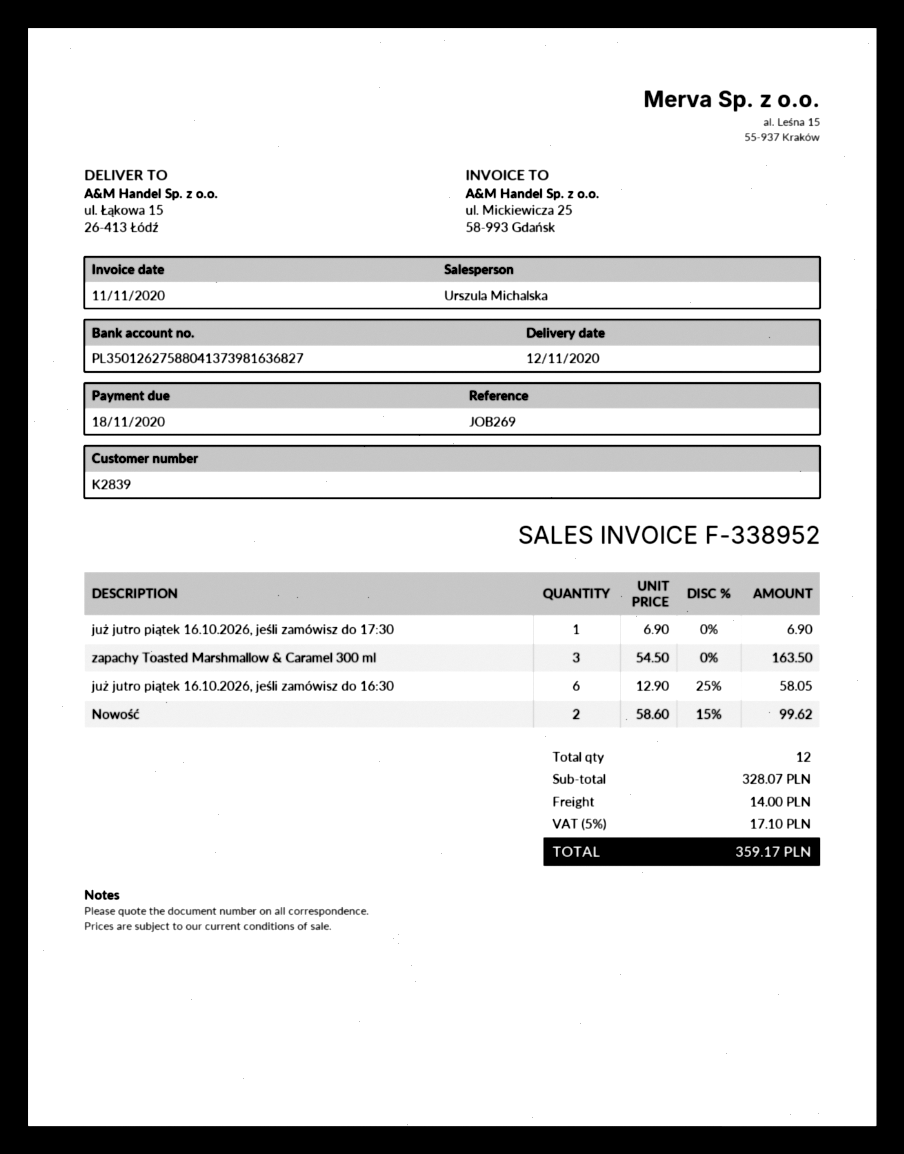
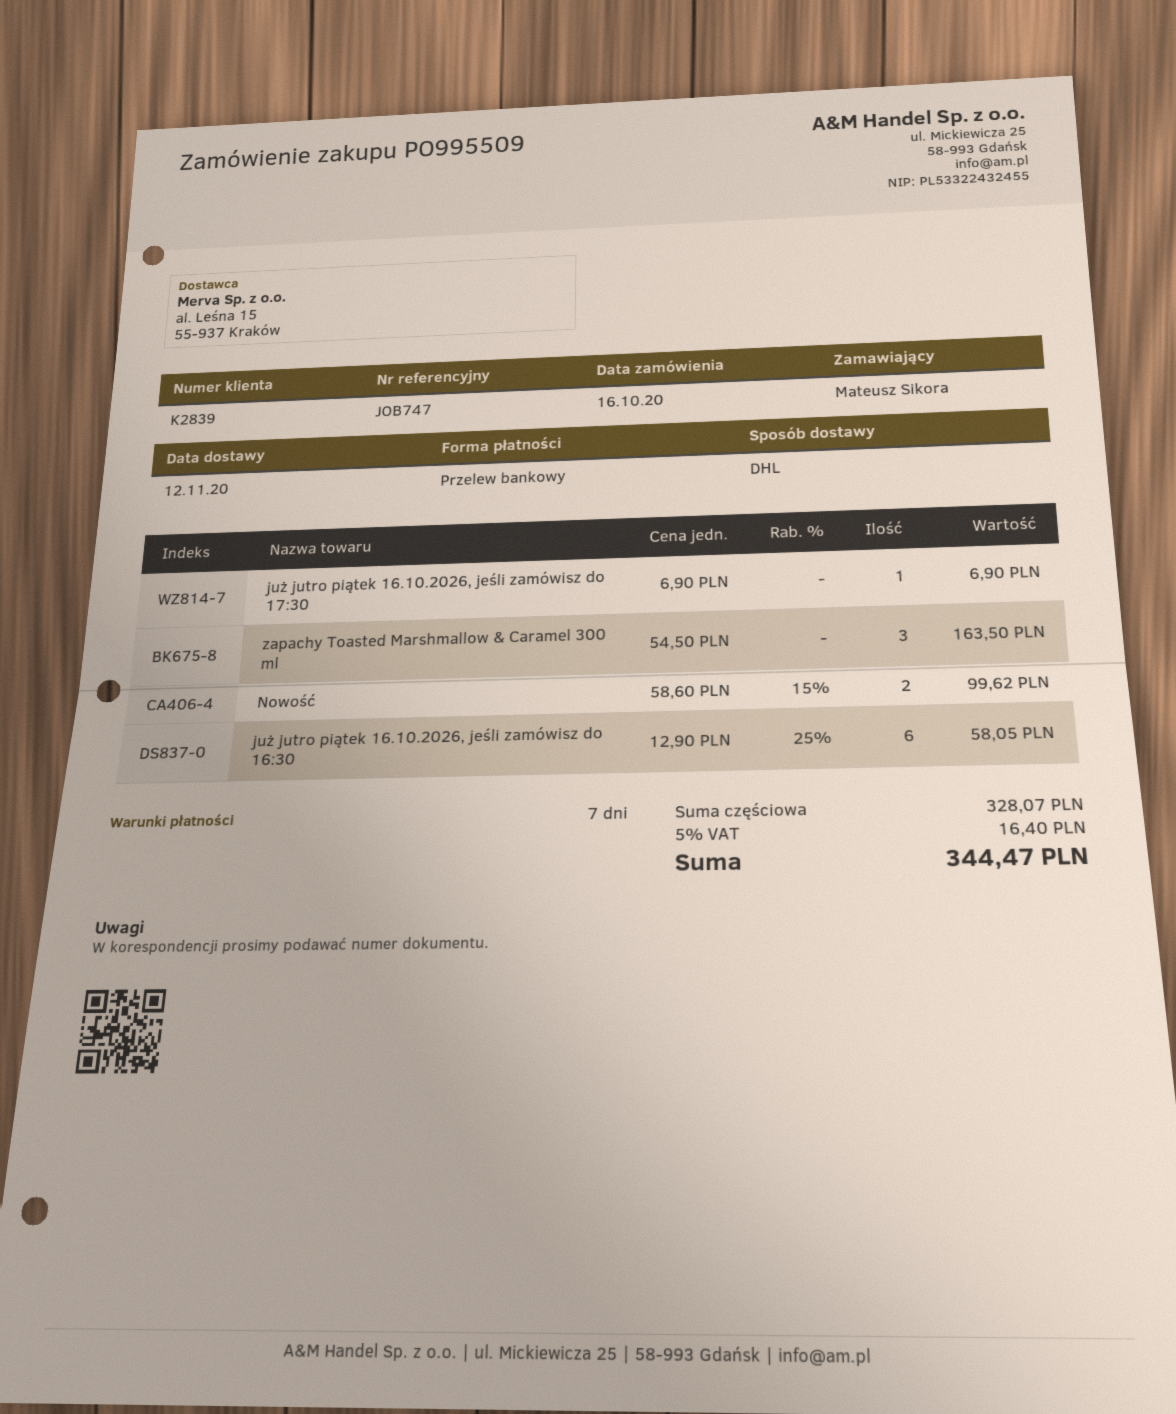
reference: JOB269 -> JOB747
shipping: 14.00 -> none
tax: 5% = 17.10 -> 5% = 16.40
total: 359.17 -> 344.47

